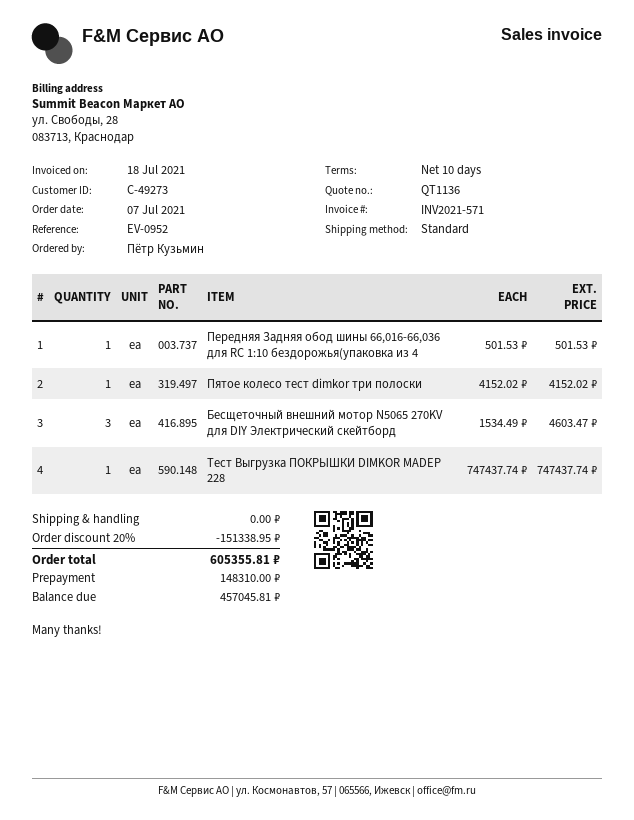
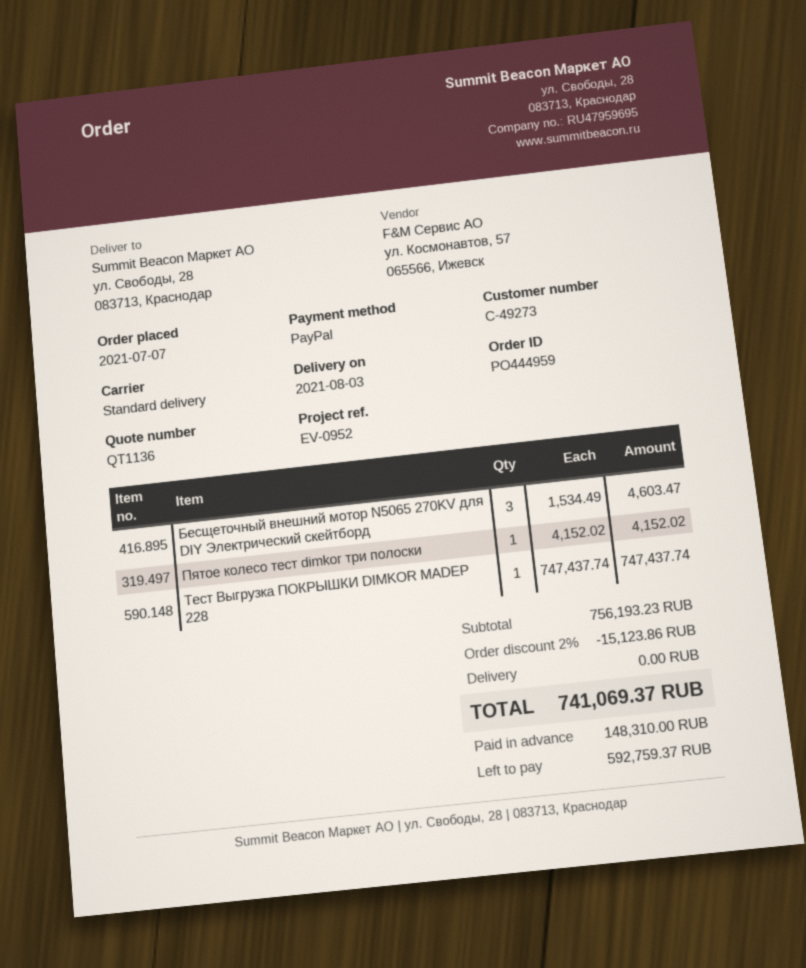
Передняя Задняя обод шины 66,016-66,036 для RC 1:10 бездорожья(упаковка из 4: 1 x 501.53 = 501.53 -> none
discount: 20% = 151338.95 -> 2% = 15123.86
total: 605355.81 -> 741069.37
balance: 457045.81 -> 592759.37

